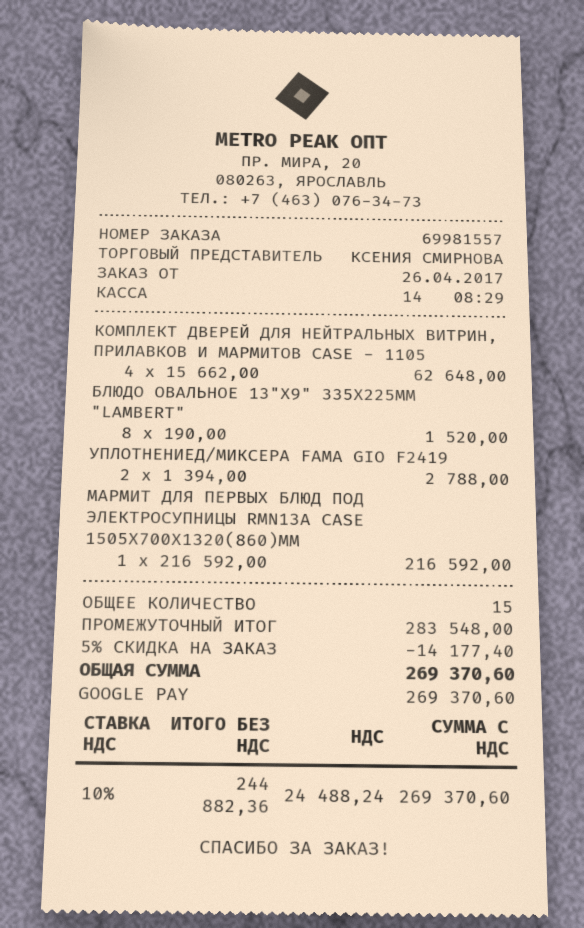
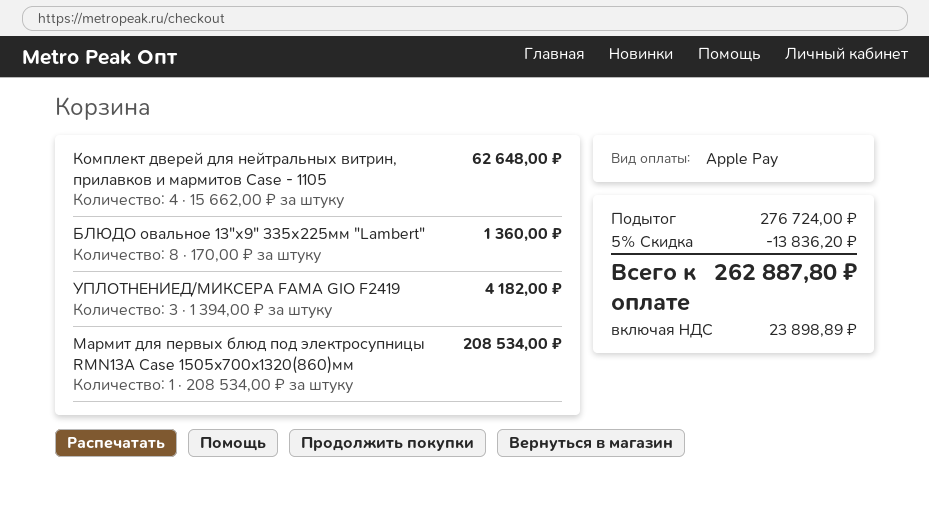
payment method: Google Pay -> Apple Pay
БЛЮДО ОВАЛЬНОЕ 13"Х9" 335Х225ММ "LAMBERT": 8 x 190.00 = 1520.00 -> 8 x 170.00 = 1360.00
УПЛОТНЕНИЕД/МИКСЕРА FAMA GIO F2419: 2 x 1394.00 = 2788.00 -> 3 x 1394.00 = 4182.00
МАРМИТ ДЛЯ ПЕРВЫХ БЛЮД ПОД ЭЛЕКТРОСУПНИЦЫ RMN13A CASE 1505X700X1320(860)ММ: 1 x 216592.00 = 216592.00 -> 1 x 208534.00 = 208534.00
subtotal: 283548.00 -> 276724.00
discount: 5% = 14177.40 -> 5% = 13836.20
tax: 24488.24 -> 23898.89
total: 269370.60 -> 262887.80

